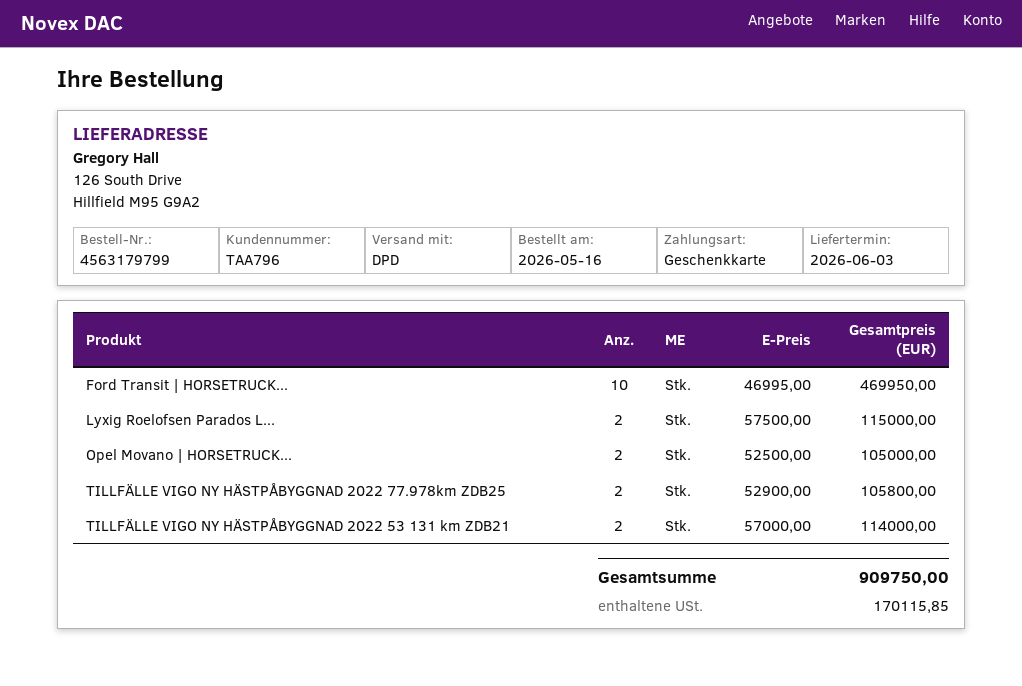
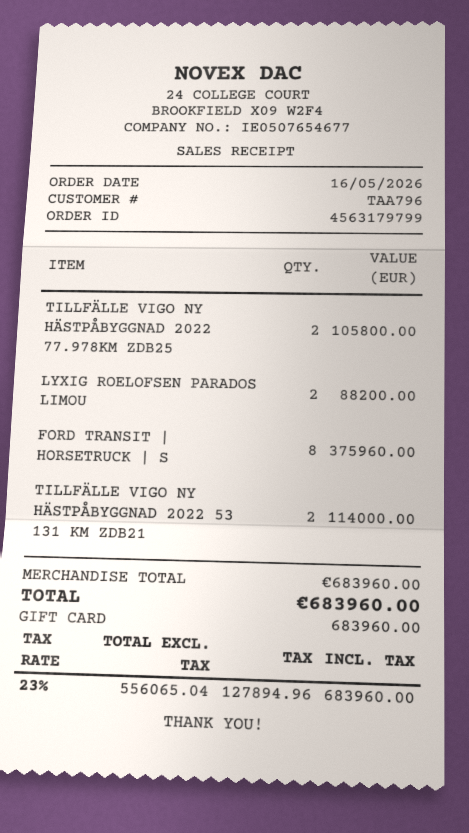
Ford Transit | HORSETRUCK...: 10 for 469950.00 -> 8 for 375960.00
Lyxig Roelofsen Parados L...: 2 for 115000.00 -> 2 for 88200.00
Opel Movano | HORSETRUCK...: 2 for 105000.00 -> none
tax: 170115.85 -> 127894.96
total: 909750.00 -> 683960.00

